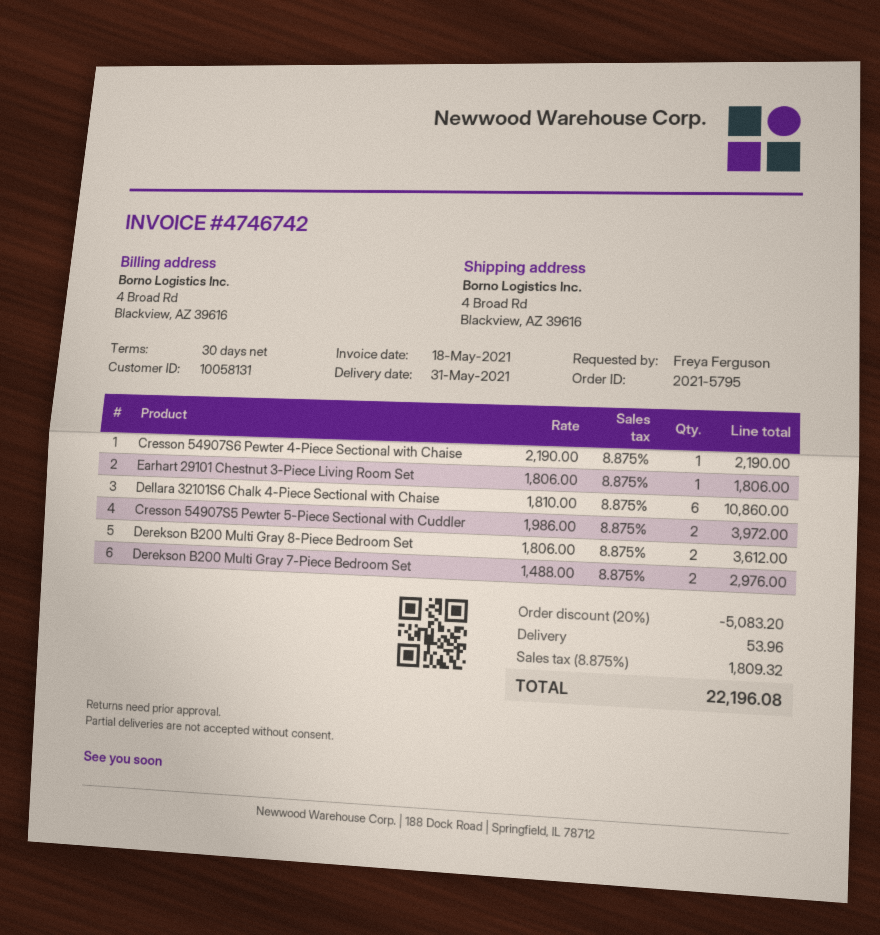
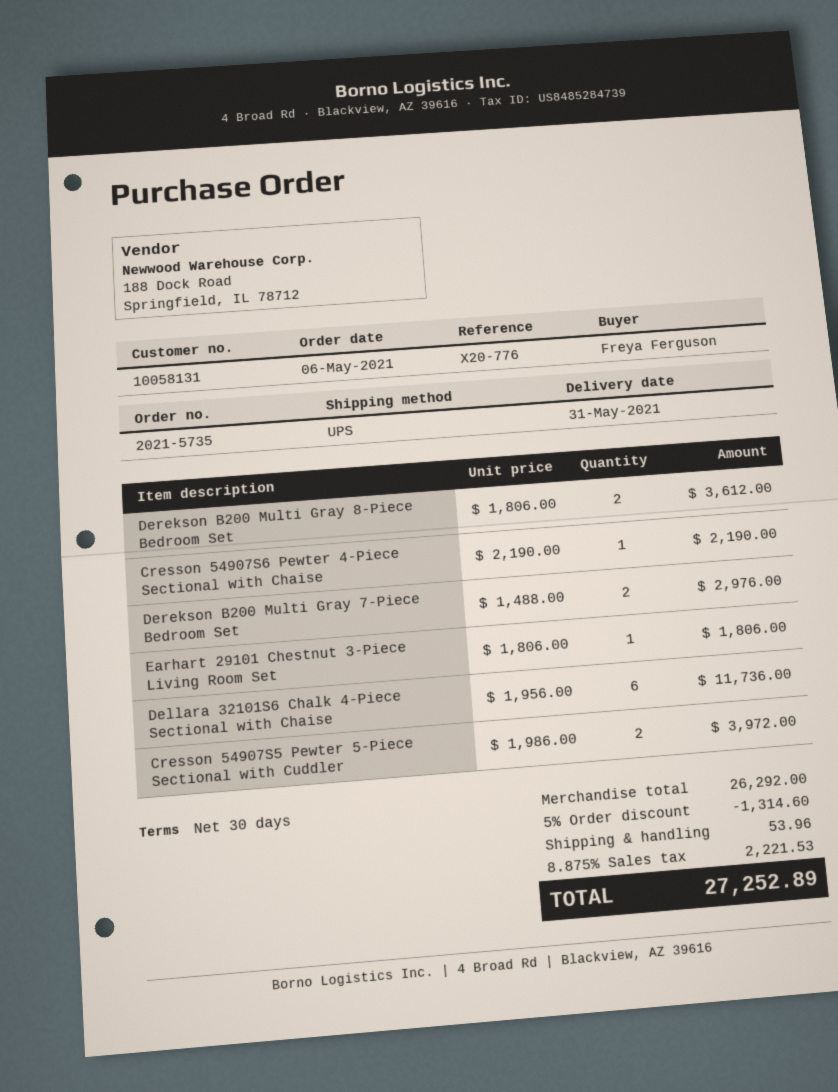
order number: 2021-5795 -> 2021-5735
Dellara 32101S6 Chalk 4-Piece Sectional with Chaise: 6 x 1810.00 = 10860.00 -> 6 x 1956.00 = 11736.00
discount: 20% = 5083.20 -> 5% = 1314.60
tax: 8.875% = 1809.32 -> 8.875% = 2221.53
total: 22196.08 -> 27252.89

